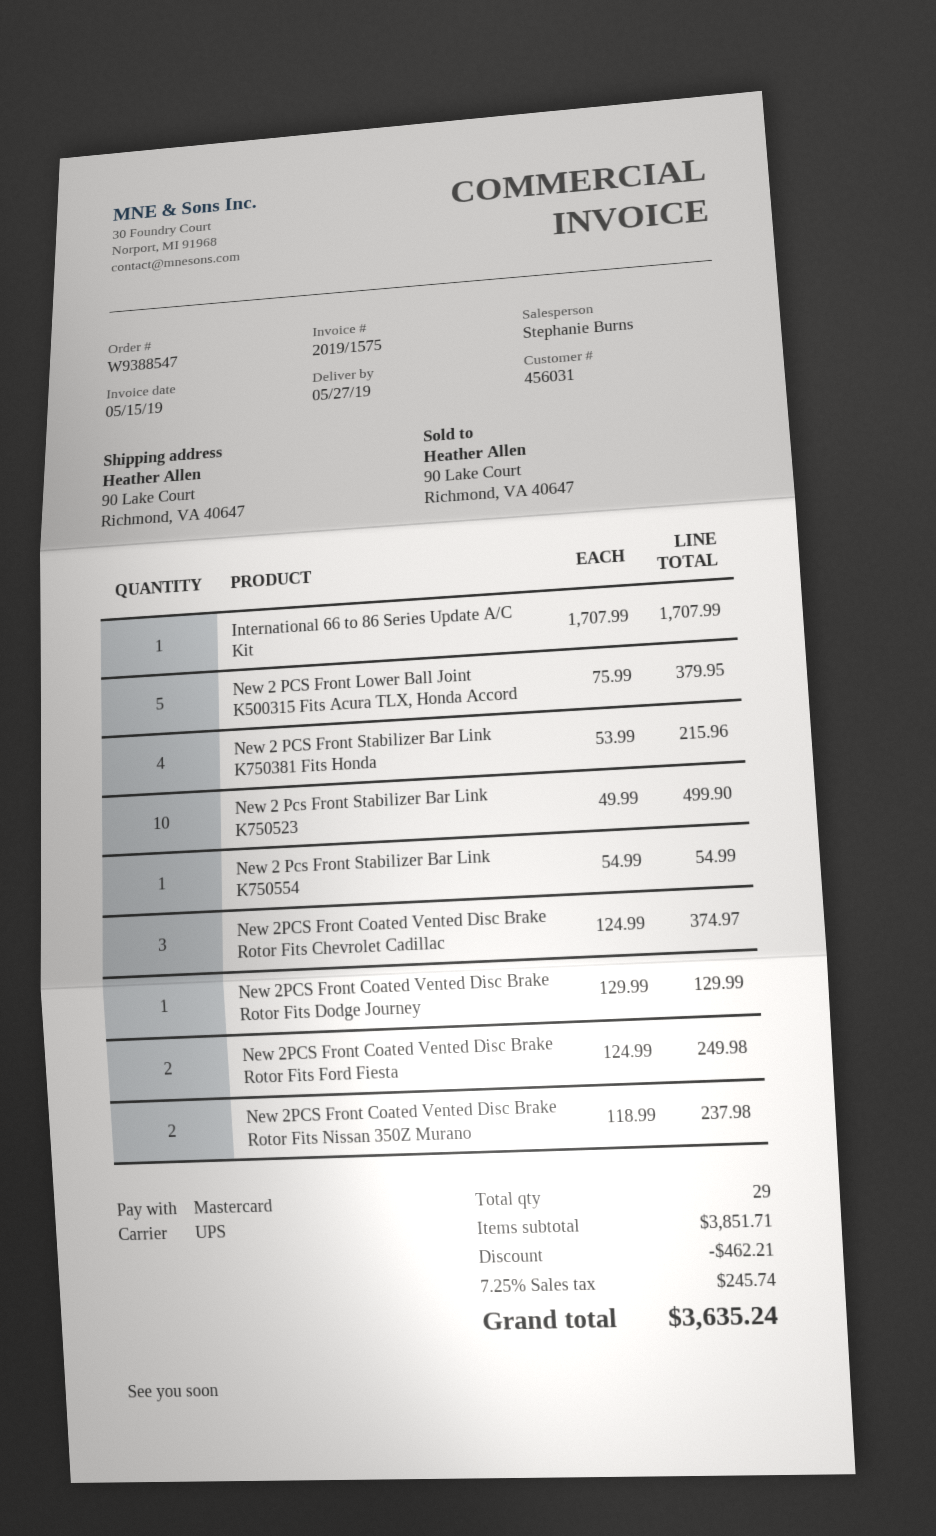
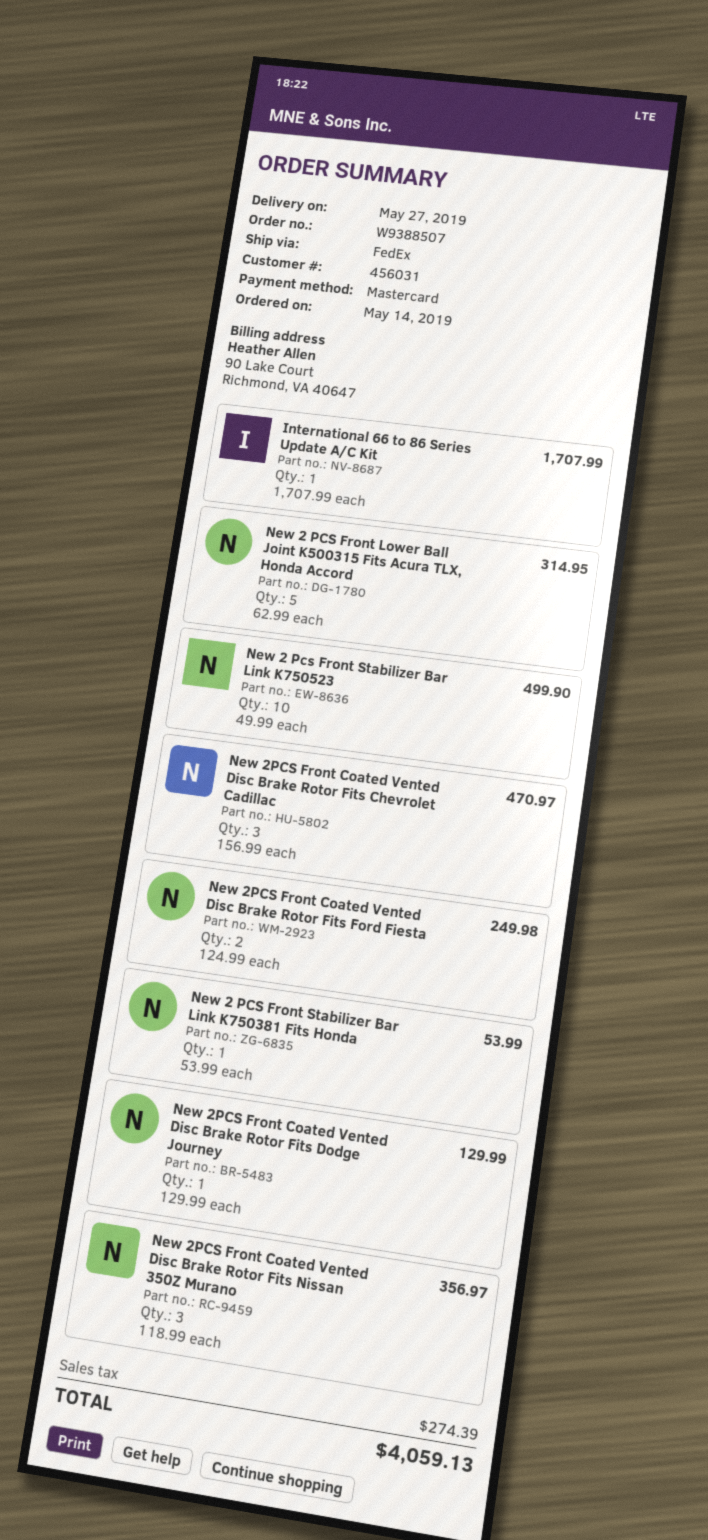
order number: W9388547 -> W9388507
shipping method: UPS -> FedEx
New 2 PCS Front Lower Ball Joint K500315 Fits Acura TLX, Honda Accord: 5 x 75.99 = 379.95 -> 5 x 62.99 = 314.95
New 2 PCS Front Stabilizer Bar Link K750381 Fits Honda: 4 x 53.99 = 215.96 -> 1 x 53.99 = 53.99
New 2 Pcs Front Stabilizer Bar Link K750554: 1 x 54.99 = 54.99 -> none
New 2PCS Front Coated Vented Disc Brake Rotor Fits Chevrolet Cadillac: 3 x 124.99 = 374.97 -> 3 x 156.99 = 470.97
New 2PCS Front Coated Vented Disc Brake Rotor Fits Nissan 350Z Murano: 2 x 118.99 = 237.98 -> 3 x 118.99 = 356.97
discount: 462.21 -> none
tax: 245.74 -> 274.39
total: 3635.24 -> 4059.13

